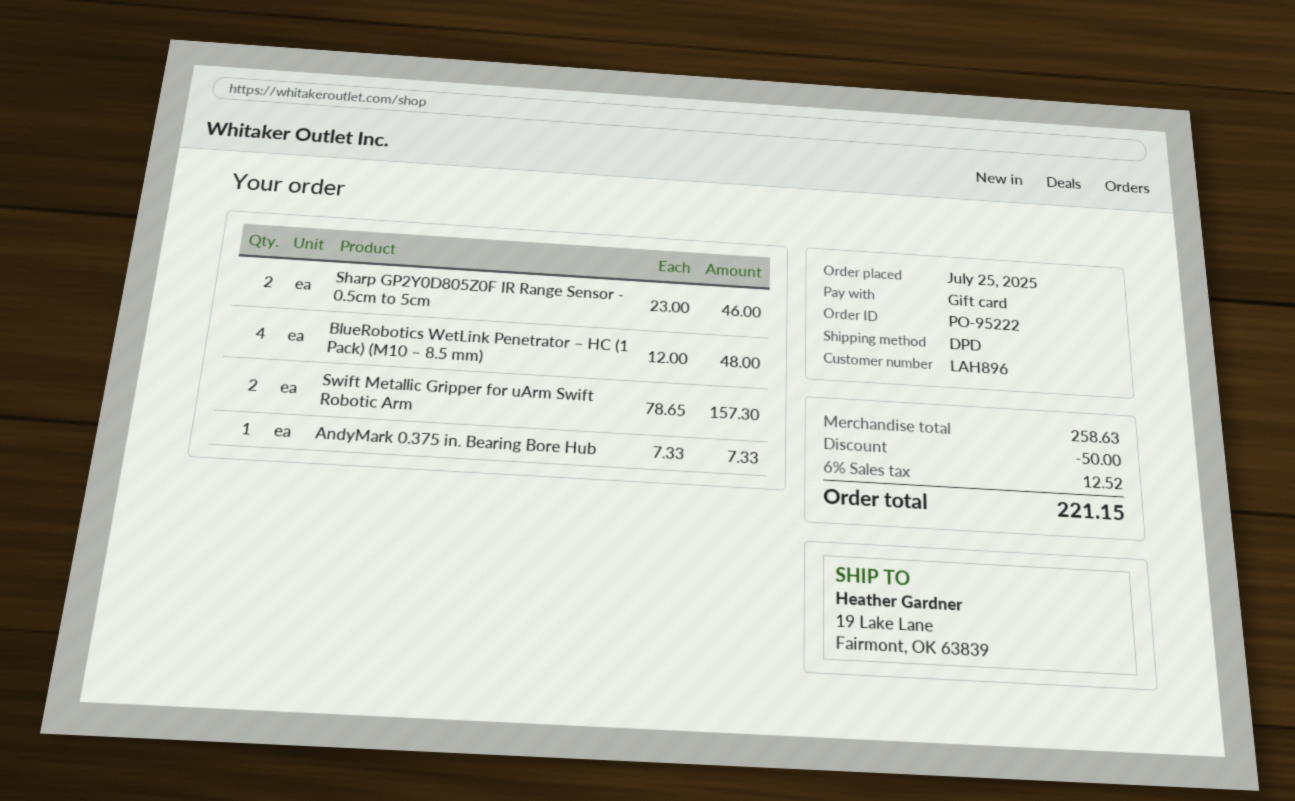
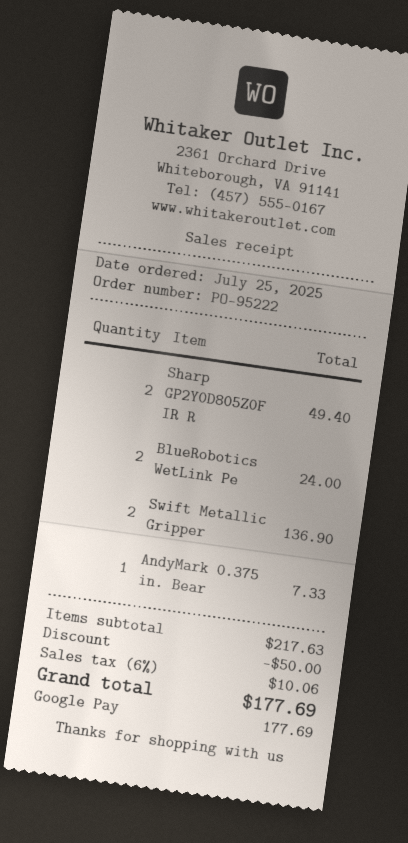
payment method: gift card -> Google Pay
Sharp GP2Y0D805Z0F IR Range Sensor - 0.5cm to 5cm: 2 for 46.00 -> 2 for 49.40
BlueRobotics WetLink Penetrator – HC (1 Pack) (M10 – 8.5 mm): 4 for 48.00 -> 2 for 24.00
Swift Metallic Gripper for uArm Swift Robotic Arm: 2 for 157.30 -> 2 for 136.90
subtotal: 258.63 -> 217.63
tax: 6% = 12.52 -> 6% = 10.06
total: 221.15 -> 177.69

